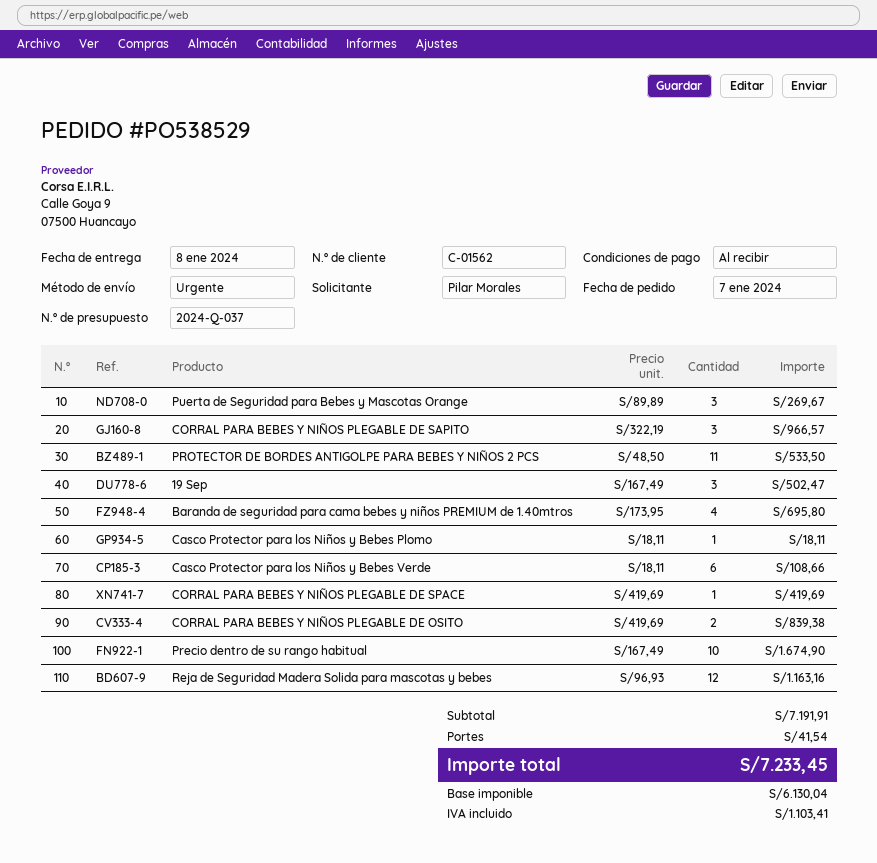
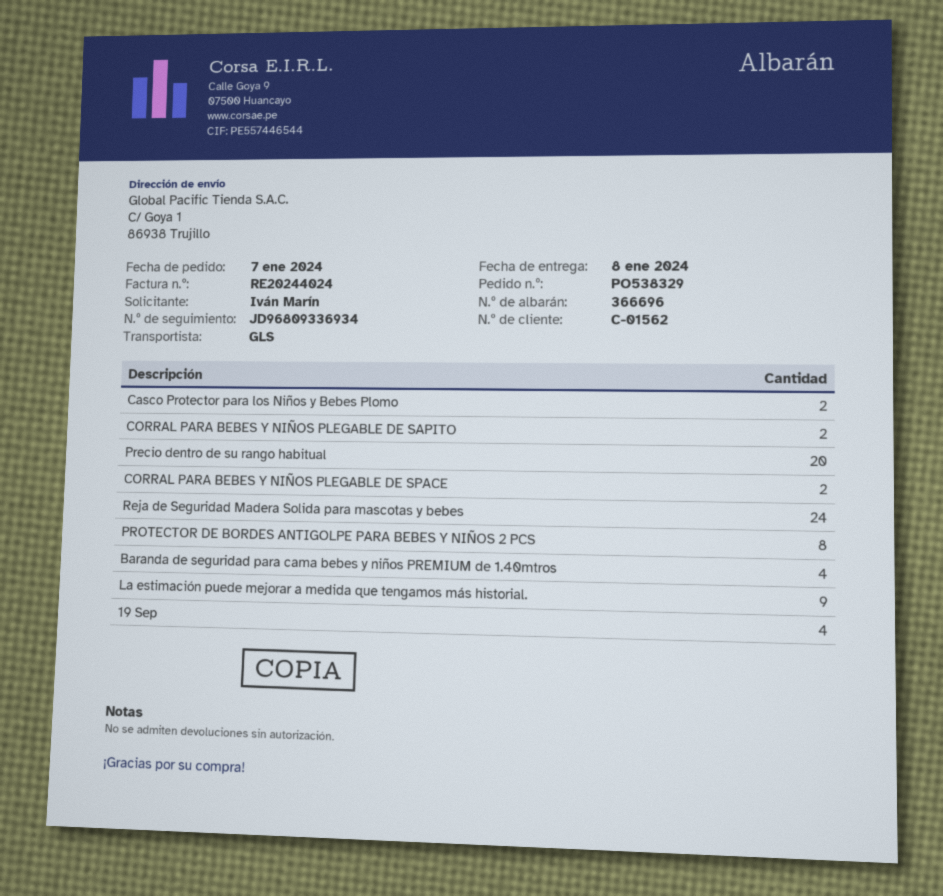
order number: PO538529 -> PO538329
ordered by: Pilar Morales -> Iván Marín
shipping method: express -> GLS
Puerta de Seguridad para Bebes y Mascotas Orange: 3 -> none
CORRAL PARA BEBES Y NIÑOS PLEGABLE DE SAPITO: 3 -> 2
PROTECTOR DE BORDES ANTIGOLPE PARA BEBES Y NIÑOS 2 PCS: 11 -> 8
19 Sep: 3 -> 4
Casco Protector para los Niños y Bebes Plomo: 1 -> 2
Casco Protector para los Niños y Bebes Verde: 6 -> none
CORRAL PARA BEBES Y NIÑOS PLEGABLE DE SPACE: 1 -> 2
CORRAL PARA BEBES Y NIÑOS PLEGABLE DE OSITO: 2 -> none
Precio dentro de su rango habitual: 10 -> 20
Reja de Seguridad Madera Solida para mascotas y bebes: 12 -> 24
La estimación puede mejorar a medida que tengamos más historial.: none -> 9

